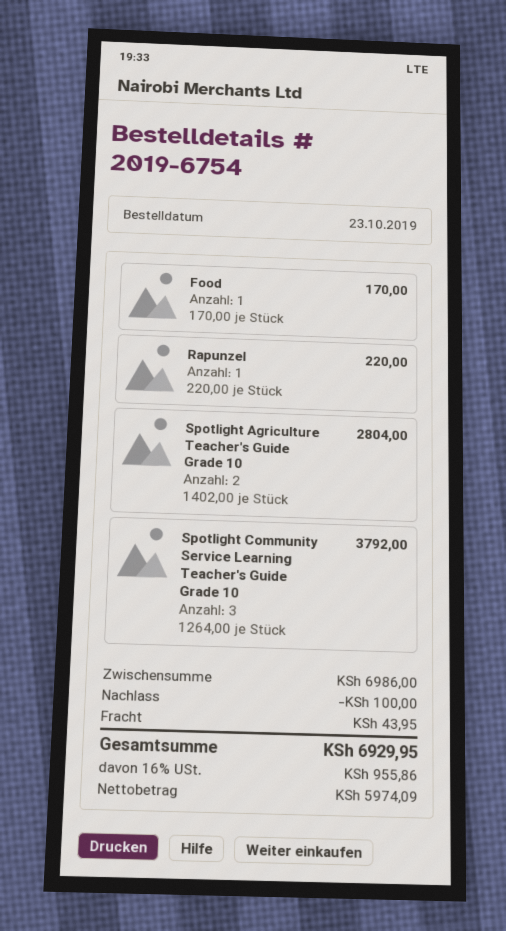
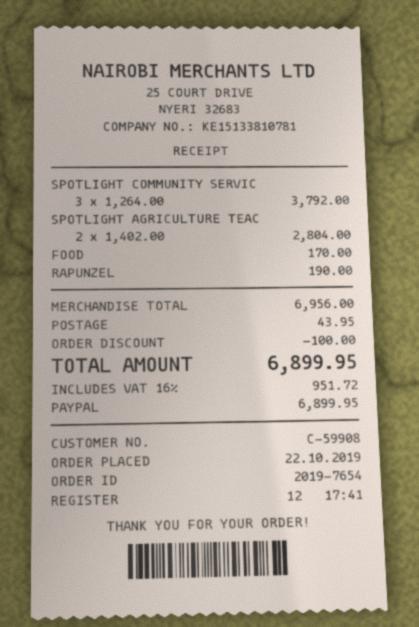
order number: 2019-6754 -> 2019-7654
order date: 2019-10-23 -> 2019-10-22
Rapunzel: 1 x 220.00 = 220.00 -> 1 x 190.00 = 190.00
subtotal: 6986.00 -> 6956.00
tax: 16% = 955.86 -> 16% = 951.72
total: 6929.95 -> 6899.95

